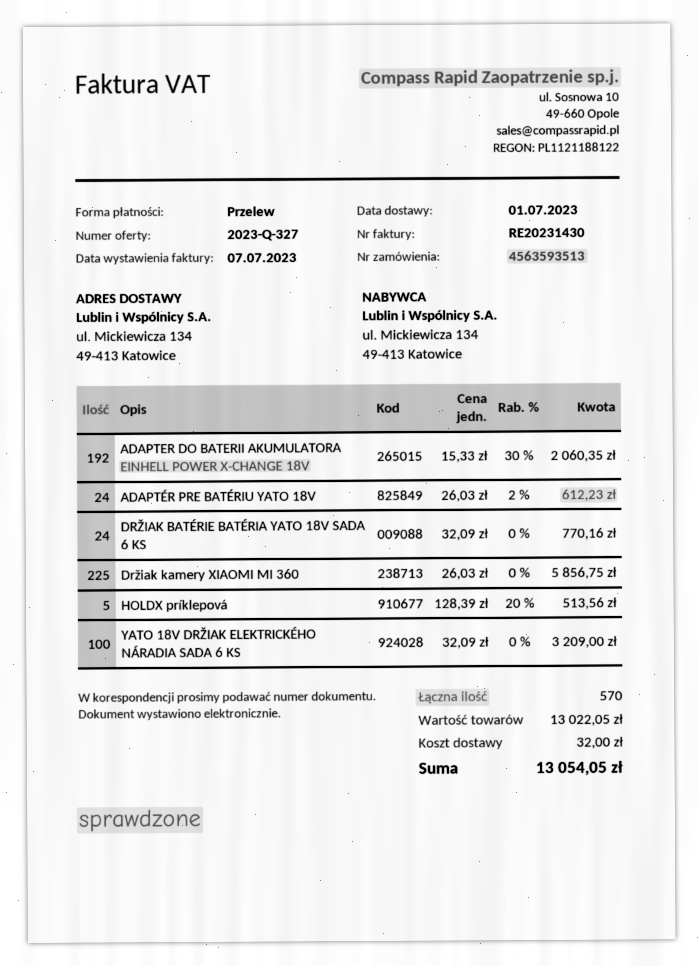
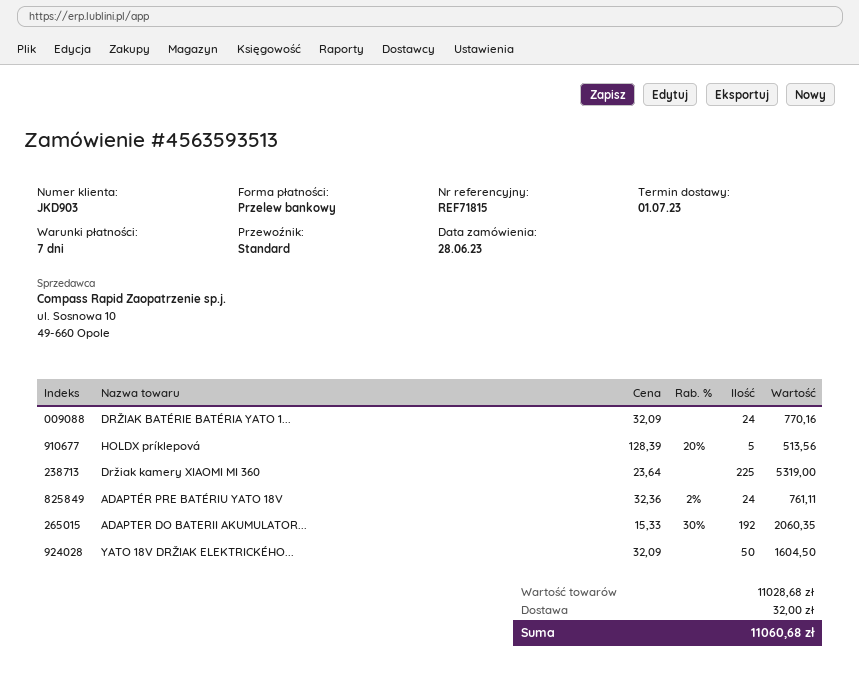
ADAPTÉR PRE BATÉRIU YATO 18V: 24 x 26.03 - 2% = 612.23 -> 24 x 32.36 - 2% = 761.11
Držiak kamery XIAOMI MI 360: 225 x 26.03 = 5856.75 -> 225 x 23.64 = 5319.00
YATO 18V DRŽIAK ELEKTRICKÉHO NÁRADIA SADA 6 KS: 100 x 32.09 = 3209.00 -> 50 x 32.09 = 1604.50
subtotal: 13022.05 -> 11028.68
total: 13054.05 -> 11060.68

